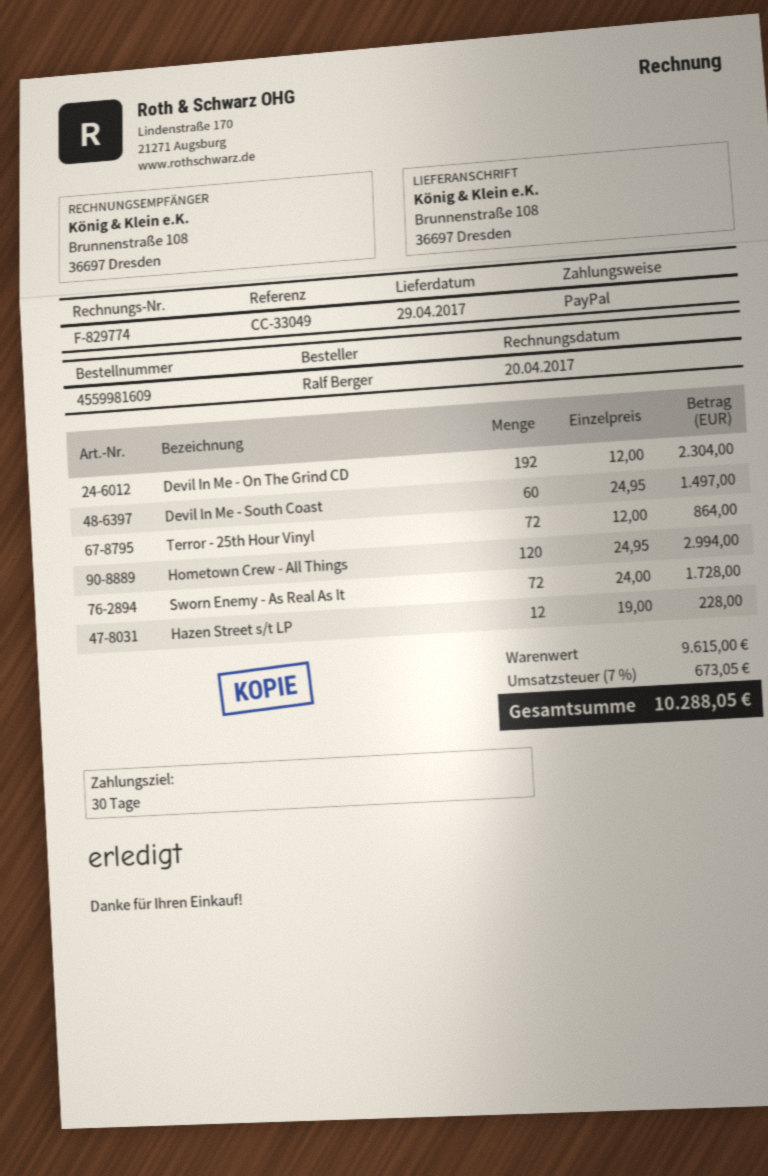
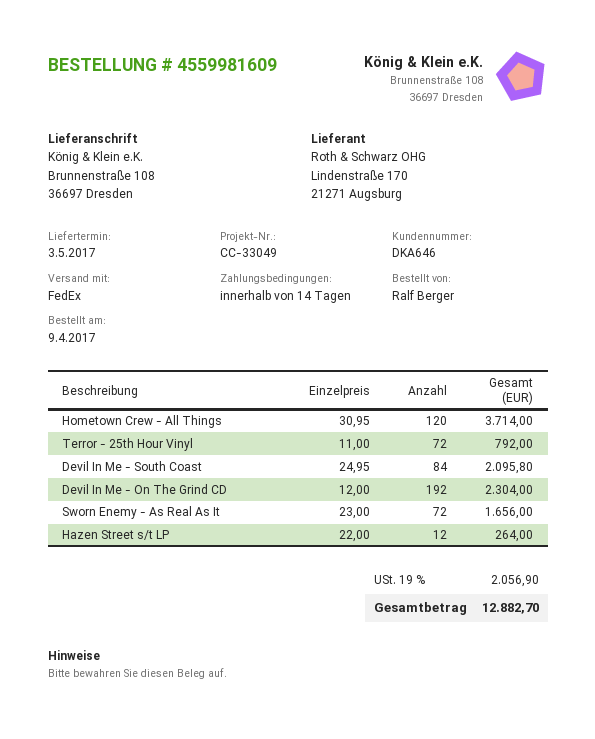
delivery date: 2017-04-29 -> 2017-05-03
payment terms: 30 days -> 14 days
Devil In Me - South Coast: 60 x 24.95 = 1497.00 -> 84 x 24.95 = 2095.80
Terror - 25th Hour Vinyl: 72 x 12.00 = 864.00 -> 72 x 11.00 = 792.00
Hometown Crew - All Things: 120 x 24.95 = 2994.00 -> 120 x 30.95 = 3714.00
Sworn Enemy - As Real As It: 72 x 24.00 = 1728.00 -> 72 x 23.00 = 1656.00
Hazen Street s/t LP: 12 x 19.00 = 228.00 -> 12 x 22.00 = 264.00
tax: 7% = 673.05 -> 19% = 2056.90
total: 10288.05 -> 12882.70

